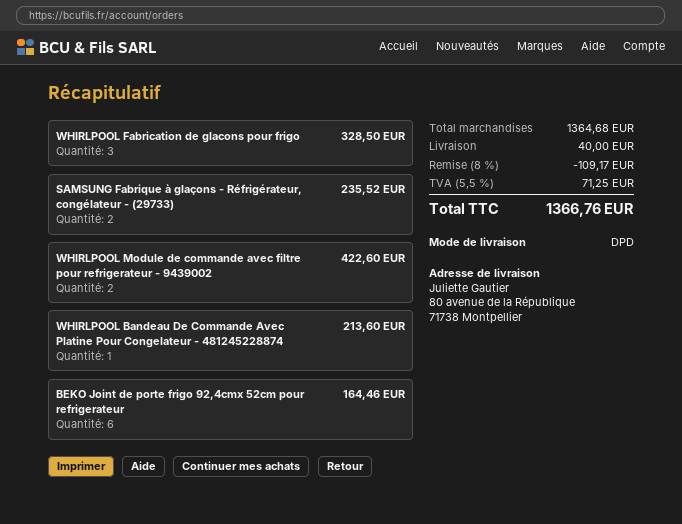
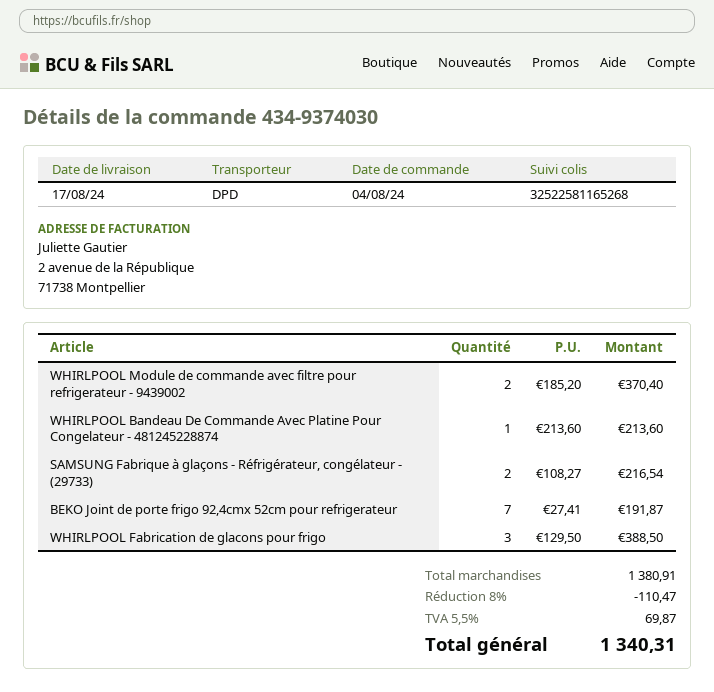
WHIRLPOOL Fabrication de glacons pour frigo: 3 for 328.50 -> 3 for 388.50
SAMSUNG Fabrique à glaçons - Réfrigérateur, congélateur - (29733): 2 for 235.52 -> 2 for 216.54
WHIRLPOOL Module de commande avec filtre pour refrigerateur - 9439002: 2 for 422.60 -> 2 for 370.40
BEKO Joint de porte frigo 92,4cmx 52cm pour refrigerateur: 6 for 164.46 -> 7 for 191.87
subtotal: 1364.68 -> 1380.91
discount: 8% = 109.17 -> 8% = 110.47
shipping: 40.00 -> none
tax: 5.5% = 71.25 -> 5.5% = 69.87
total: 1366.76 -> 1340.31

